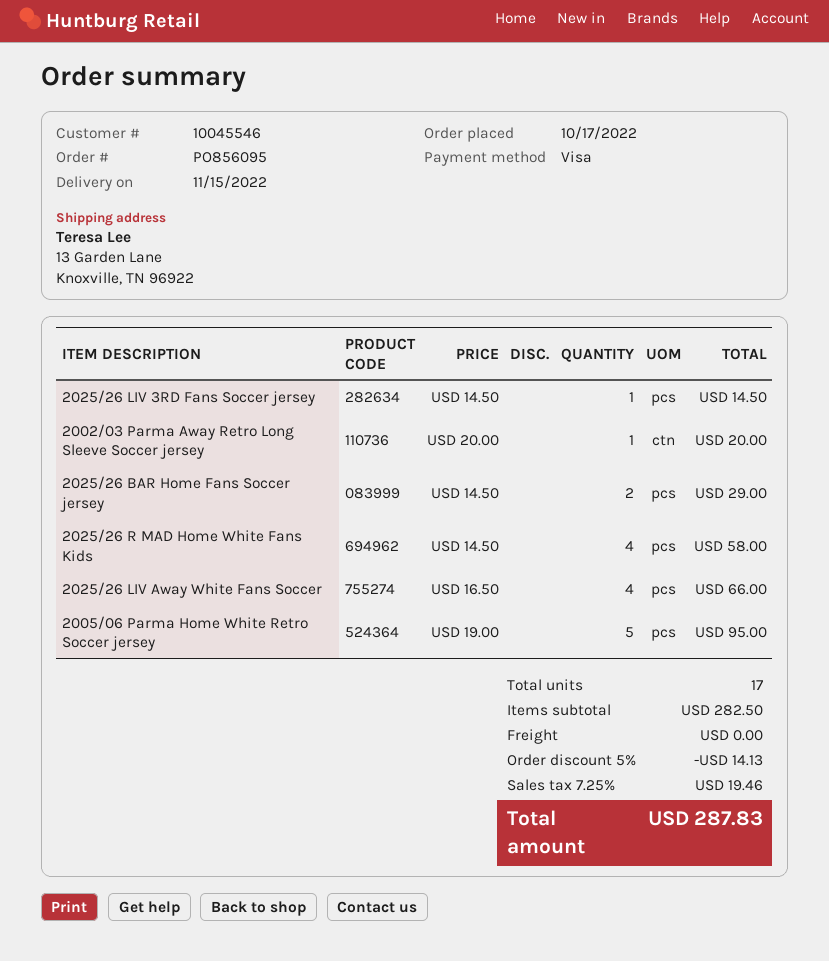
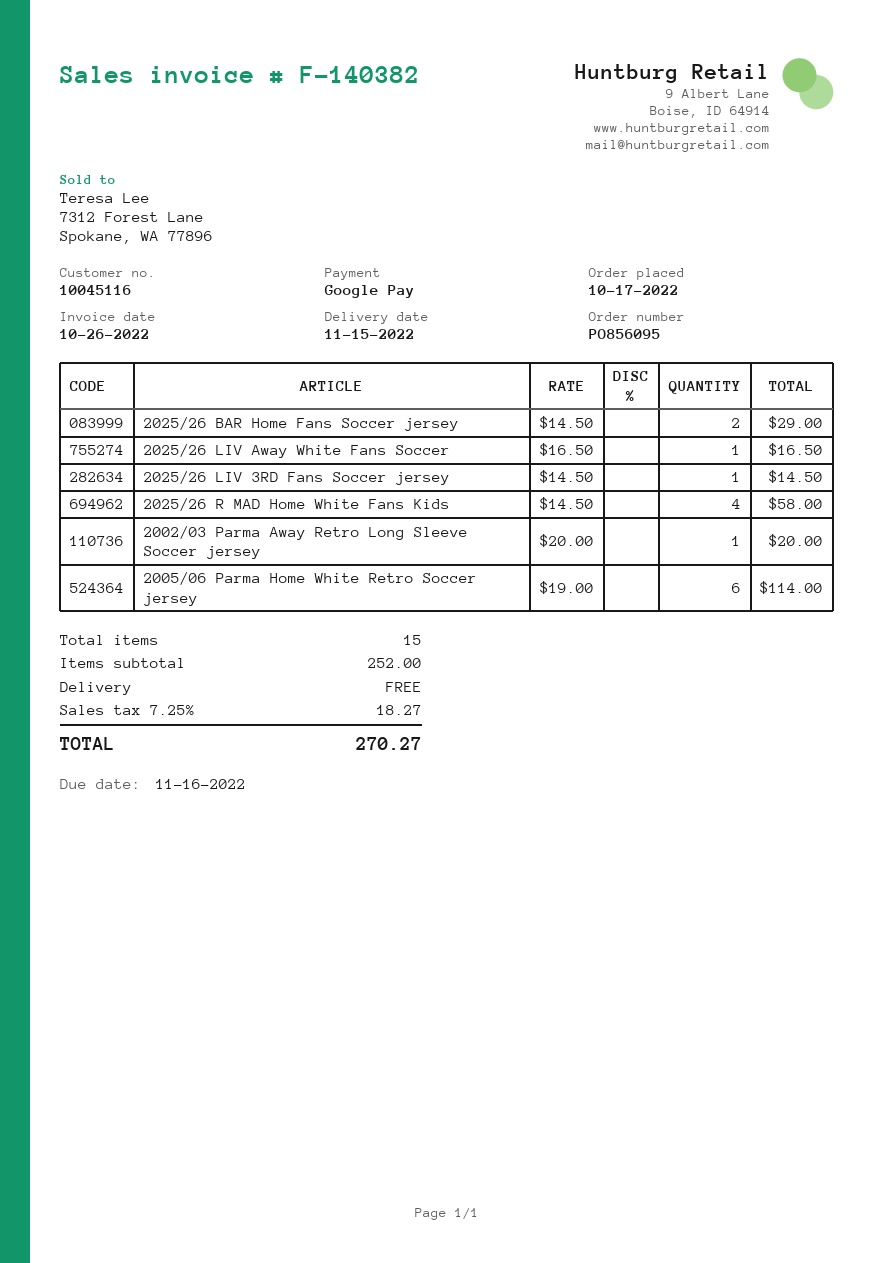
customer number: 10045546 -> 10045116
payment method: Visa -> Google Pay
2025/26 LIV Away White Fans Soccer: 4 x 16.50 = 66.00 -> 1 x 16.50 = 16.50
2005/06 Parma Home White Retro Soccer jersey: 5 x 19.00 = 95.00 -> 6 x 19.00 = 114.00
total quantity: 17 -> 15
subtotal: 282.50 -> 252.00
discount: 5% = 14.13 -> none
tax: 7.25% = 19.46 -> 7.25% = 18.27
total: 287.83 -> 270.27

